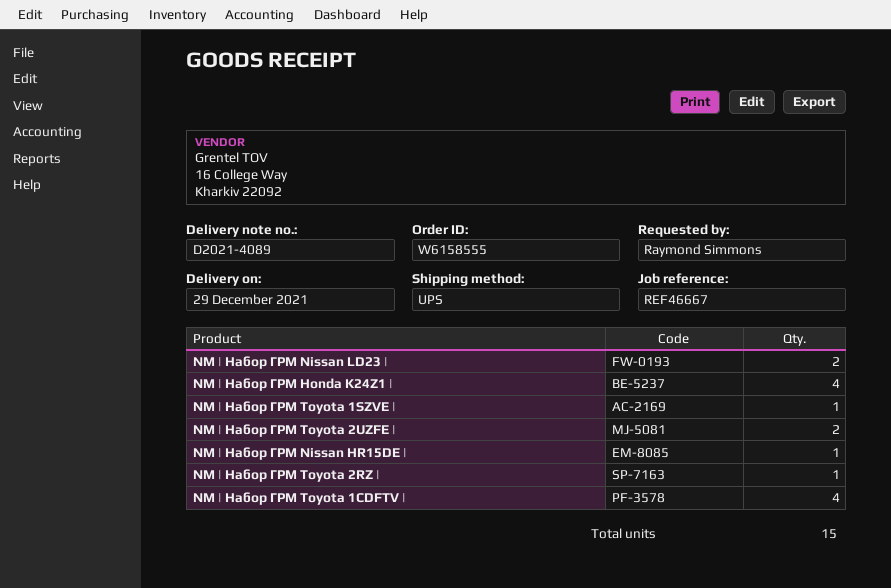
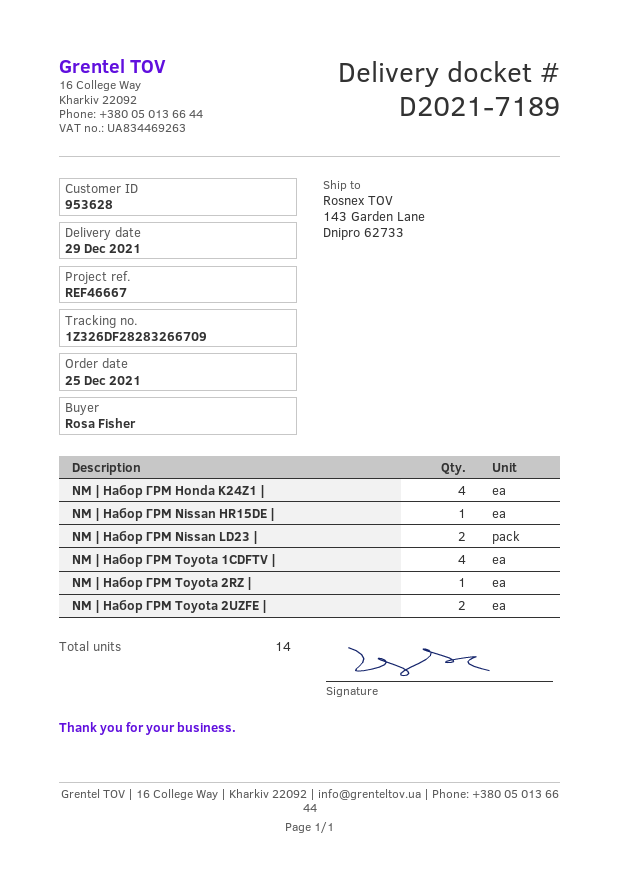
delivery note number: D2021-4089 -> D2021-7189
ordered by: Raymond Simmons -> Rosa Fisher
NM | Набор ГРМ Toyota 1SZVE |: 1 -> none
total quantity: 15 -> 14

